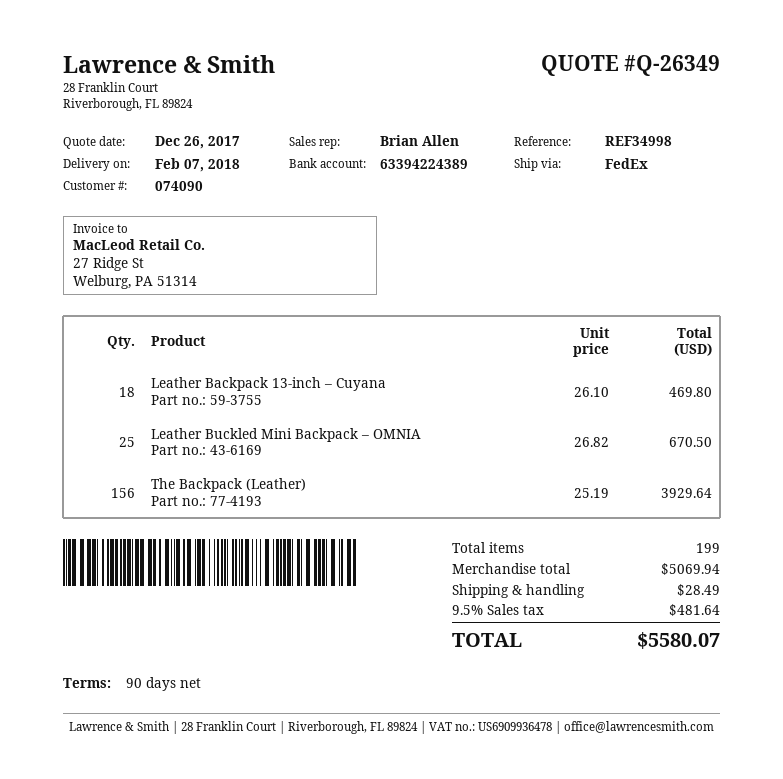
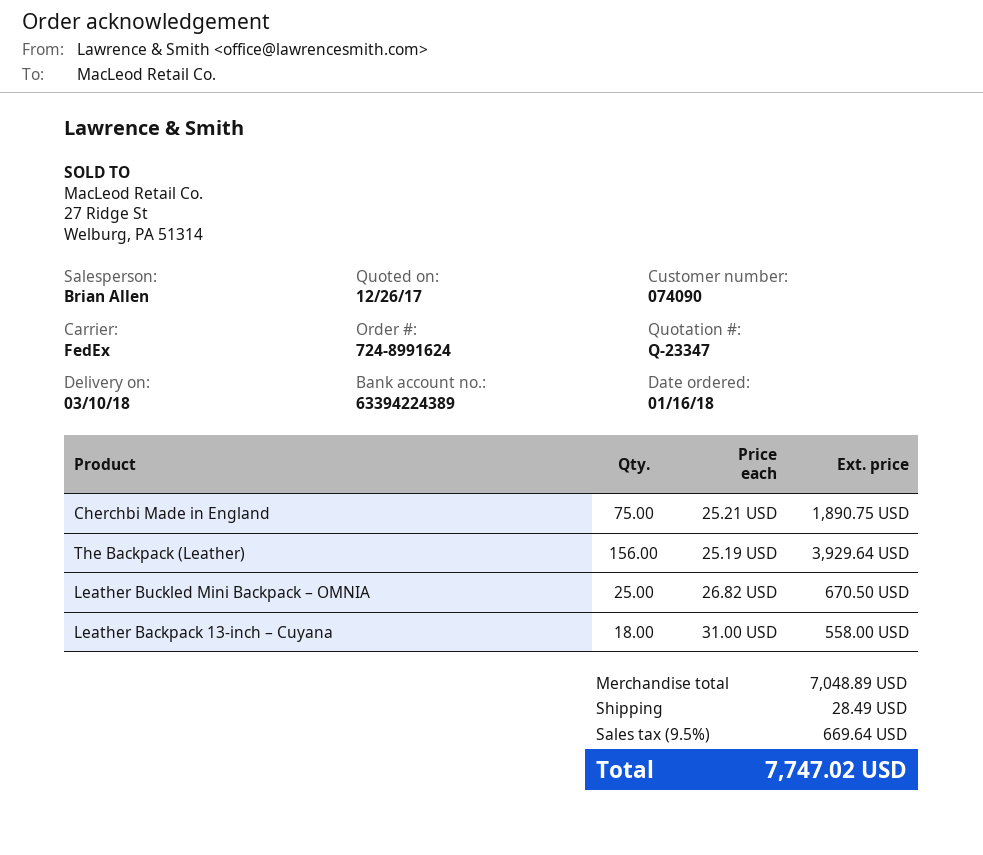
quote number: Q-26349 -> Q-23347
delivery date: 2018-02-07 -> 2018-03-10
Leather Backpack 13-inch – Cuyana: 18 x 26.10 = 469.80 -> 18 x 31.00 = 558.00
Cherchbi Made in England: none -> 75 x 25.21 = 1890.75
subtotal: 5069.94 -> 7048.89
tax: 9.5% = 481.64 -> 9.5% = 669.64
total: 5580.07 -> 7747.02

